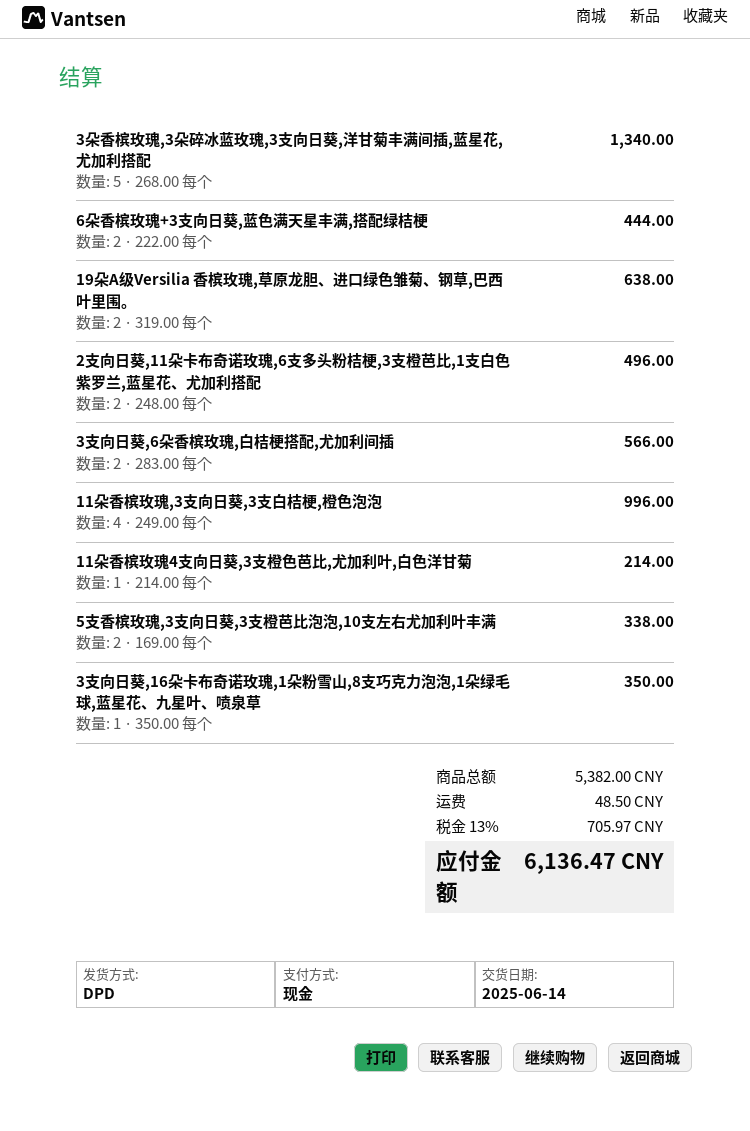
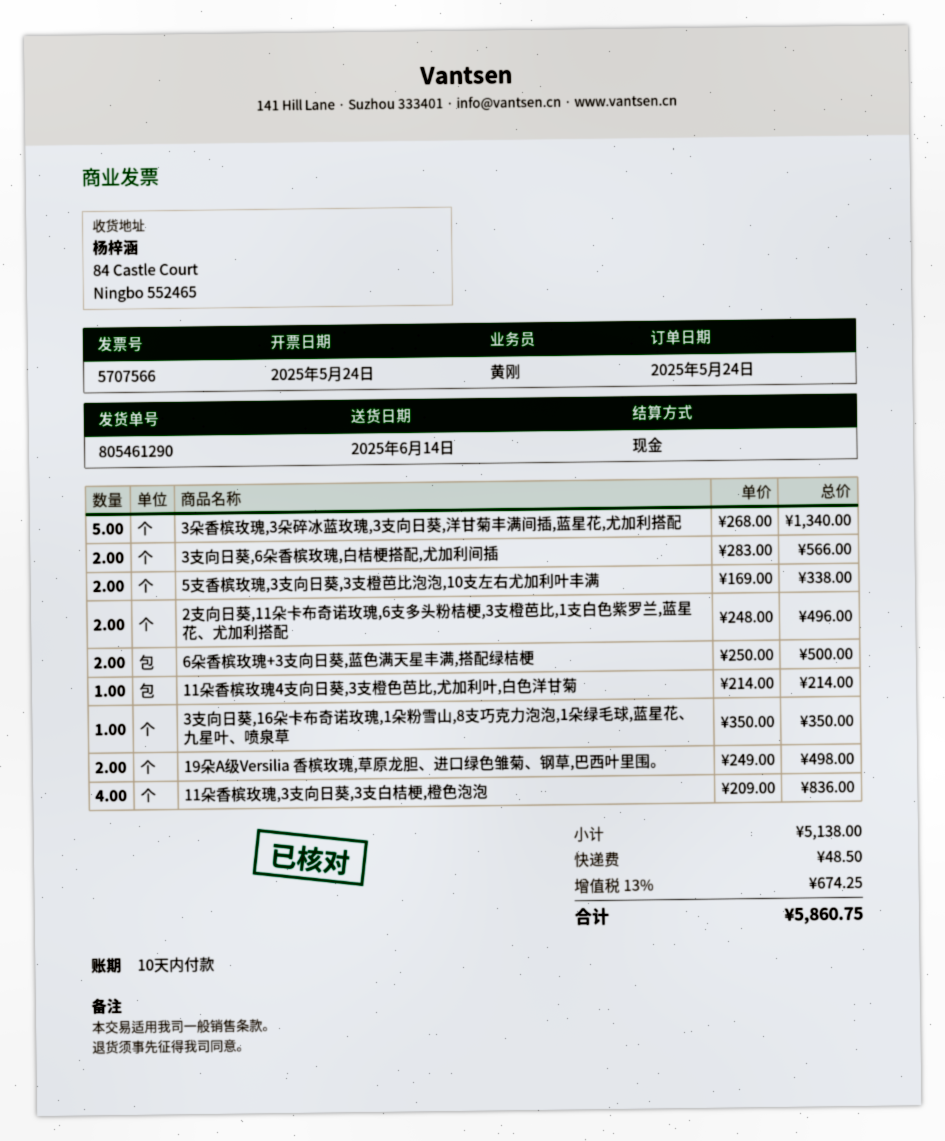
6朵香槟玫瑰+3支向日葵,蓝色满天星丰满,搭配绿桔梗: 2 x 222.00 = 444.00 -> 2 x 250.00 = 500.00
19朵A级Versilia 香槟玫瑰,草原龙胆、进口绿色雏菊、钢草,巴西叶里围。: 2 x 319.00 = 638.00 -> 2 x 249.00 = 498.00
11朵香槟玫瑰,3支向日葵,3支白桔梗,橙色泡泡: 4 x 249.00 = 996.00 -> 4 x 209.00 = 836.00
subtotal: 5382.00 -> 5138.00
tax: 13% = 705.97 -> 13% = 674.25
total: 6136.47 -> 5860.75

